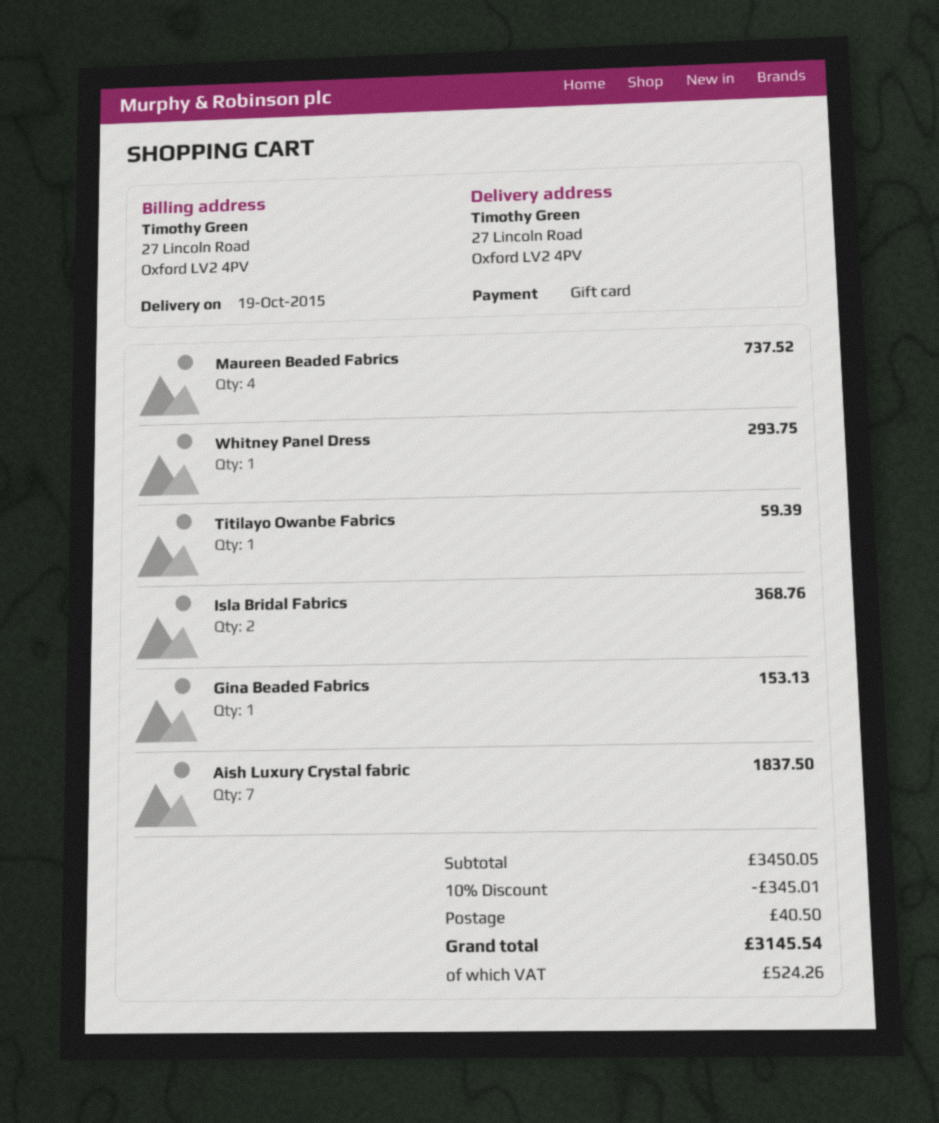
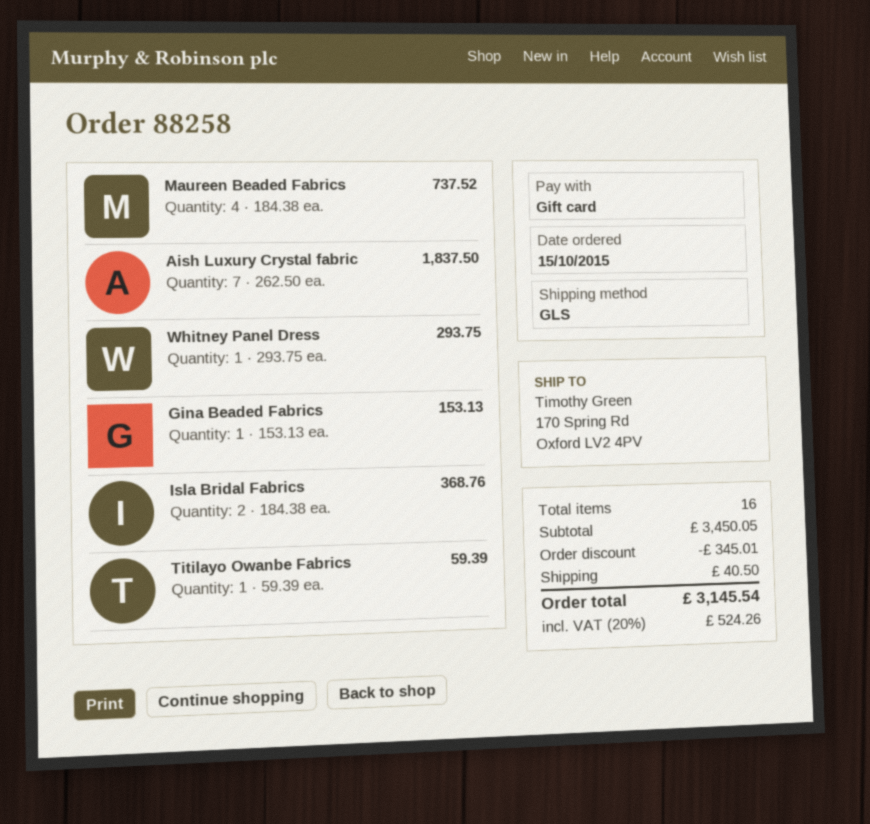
ship to: 27 Lincoln Road, Oxford LV2 4PV -> 170 Spring Rd, Oxford LV2 4PV

